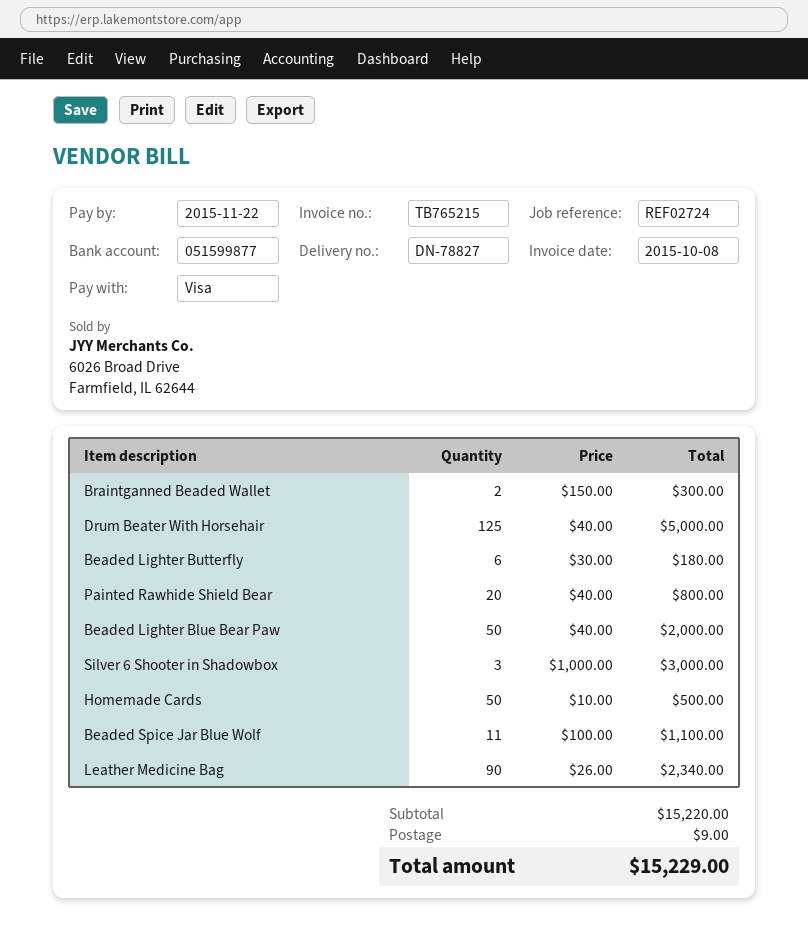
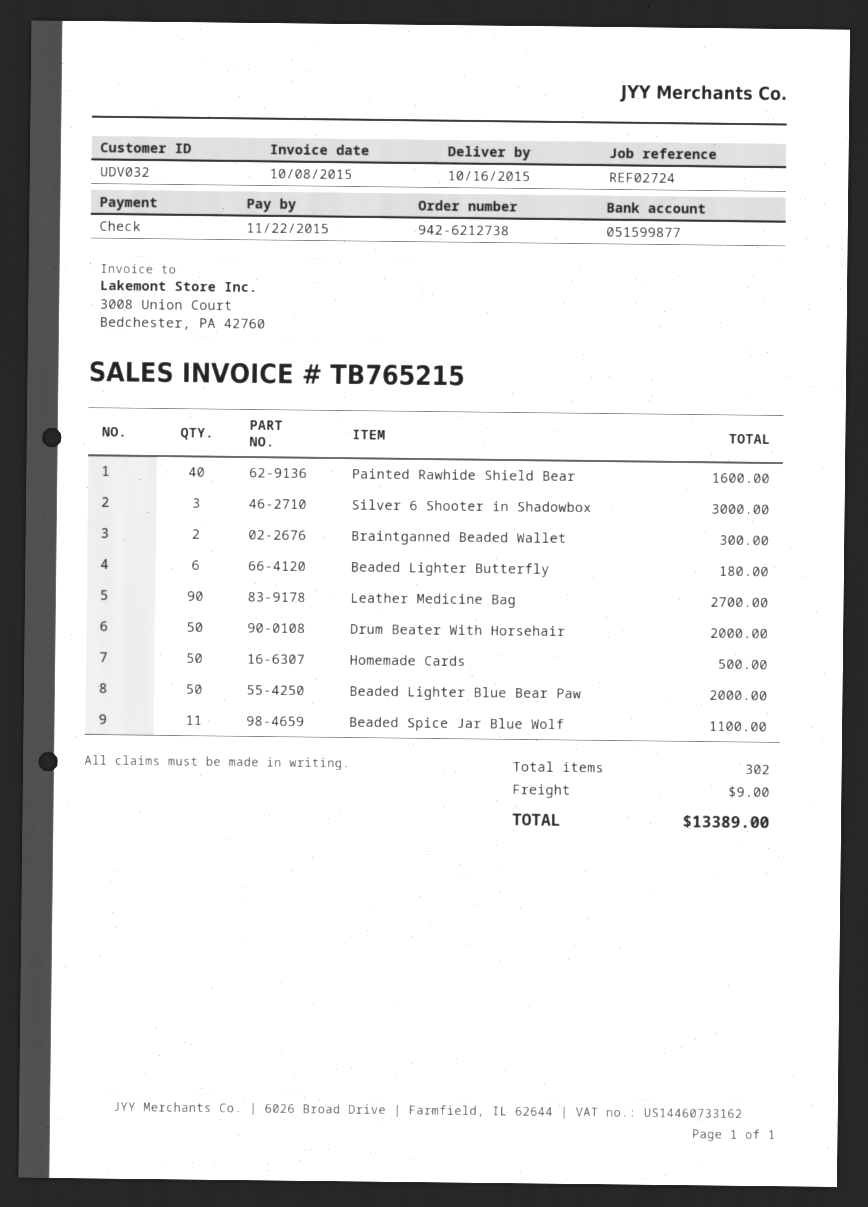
payment method: Visa -> cheque
Drum Beater With Horsehair: 125 for 5000.00 -> 50 for 2000.00
Painted Rawhide Shield Bear: 20 for 800.00 -> 40 for 1600.00
Leather Medicine Bag: 90 for 2340.00 -> 90 for 2700.00
total: 15229.00 -> 13389.00

